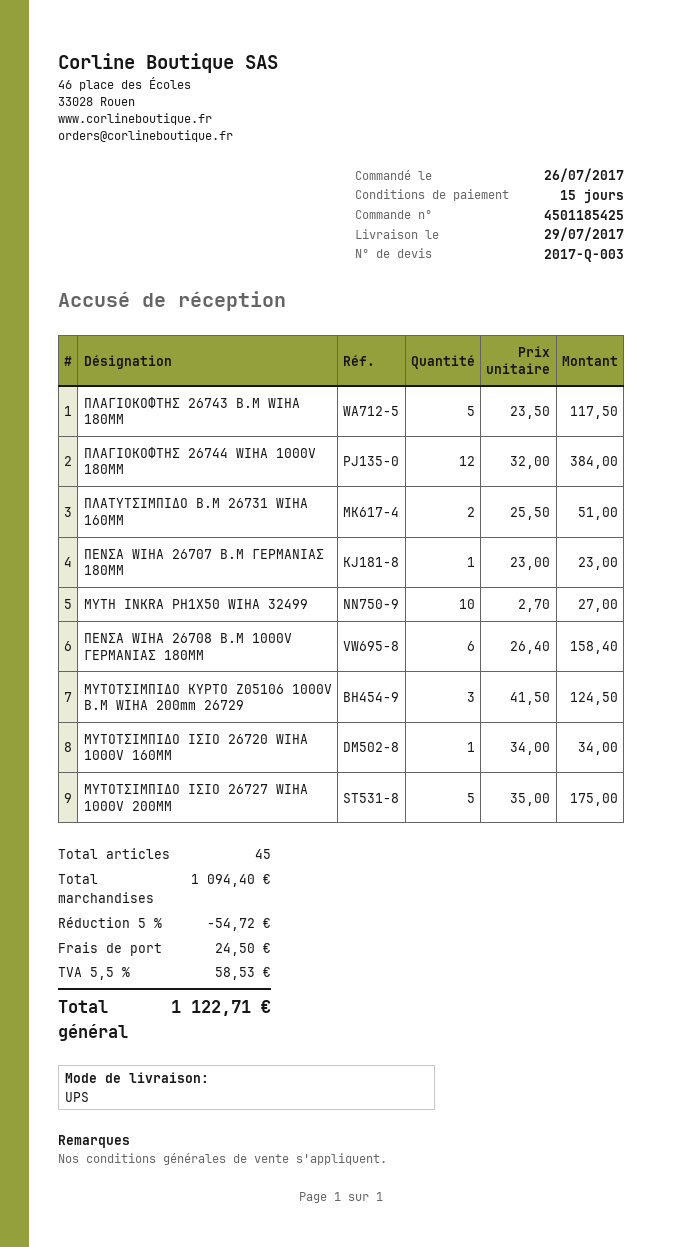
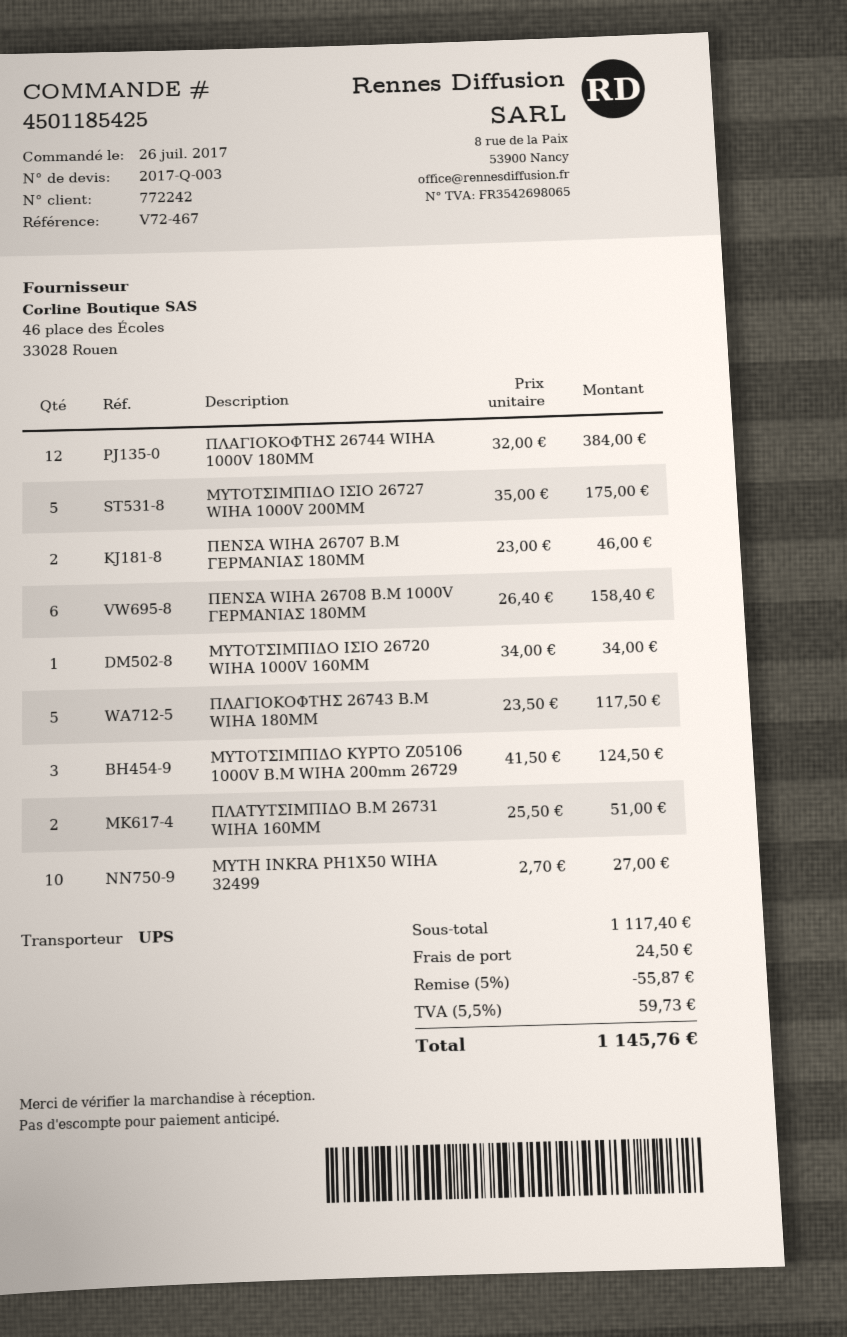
ΠΕΝΣΑ WIHA 26707 B.M ΓΕΡΜΑΝΙΑΣ 180ΜΜ: 1 x 23.00 = 23.00 -> 2 x 23.00 = 46.00
subtotal: 1094.40 -> 1117.40
discount: 5% = 54.72 -> 5% = 55.87
tax: 5.5% = 58.53 -> 5.5% = 59.73
total: 1122.71 -> 1145.76

